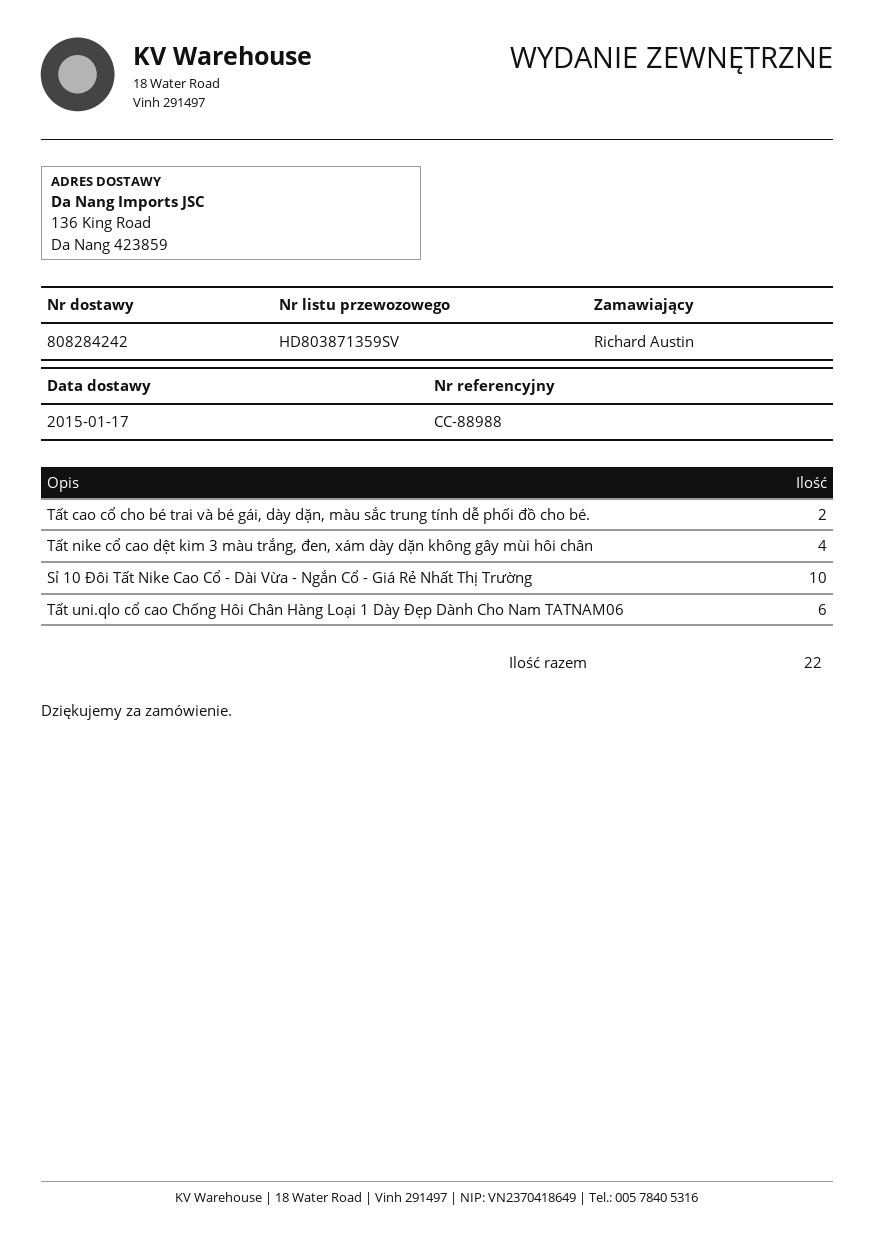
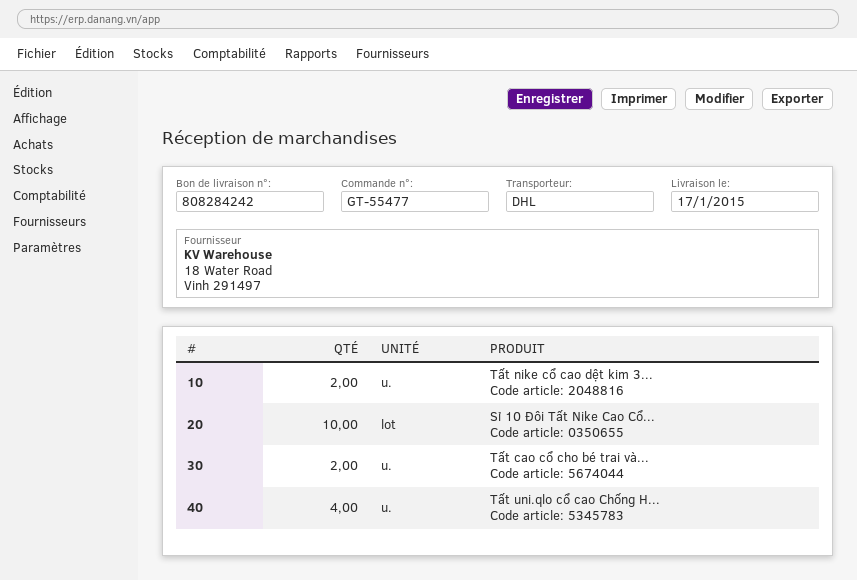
Tất nike cổ cao dệt kim 3 màu trắng, đen, xám dày dặn không gây mùi hôi chân: 4 -> 2
Tất uni.qlo cổ cao Chống Hôi Chân Hàng Loại 1 Dày Đẹp Dành Cho Nam TATNAM06: 6 -> 4

